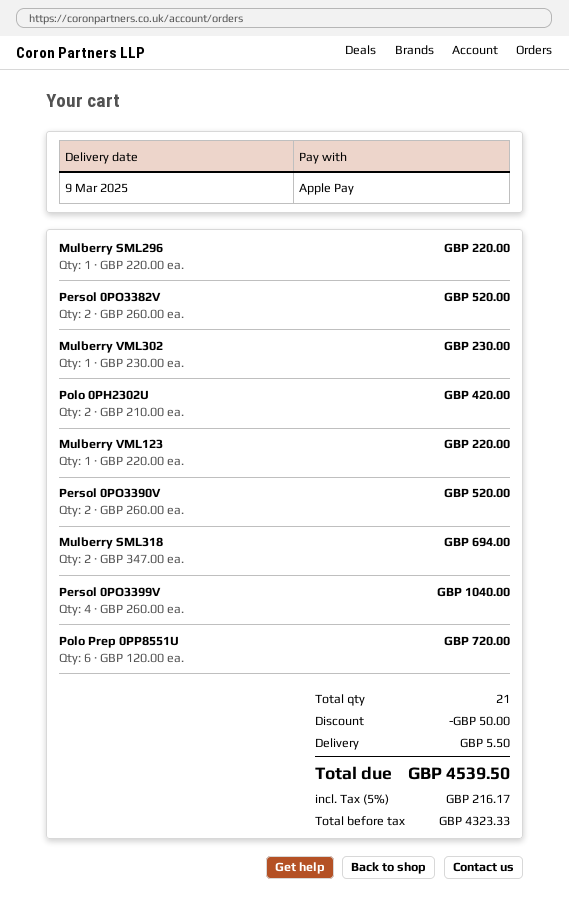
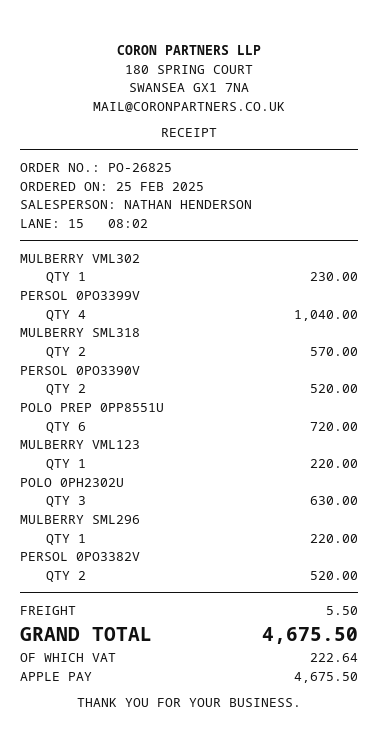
Polo 0PH2302U: 2 for 420.00 -> 3 for 630.00
Mulberry SML318: 2 for 694.00 -> 2 for 570.00
discount: 50.00 -> none
tax: 216.17 -> 222.64
total: 4539.50 -> 4675.50

